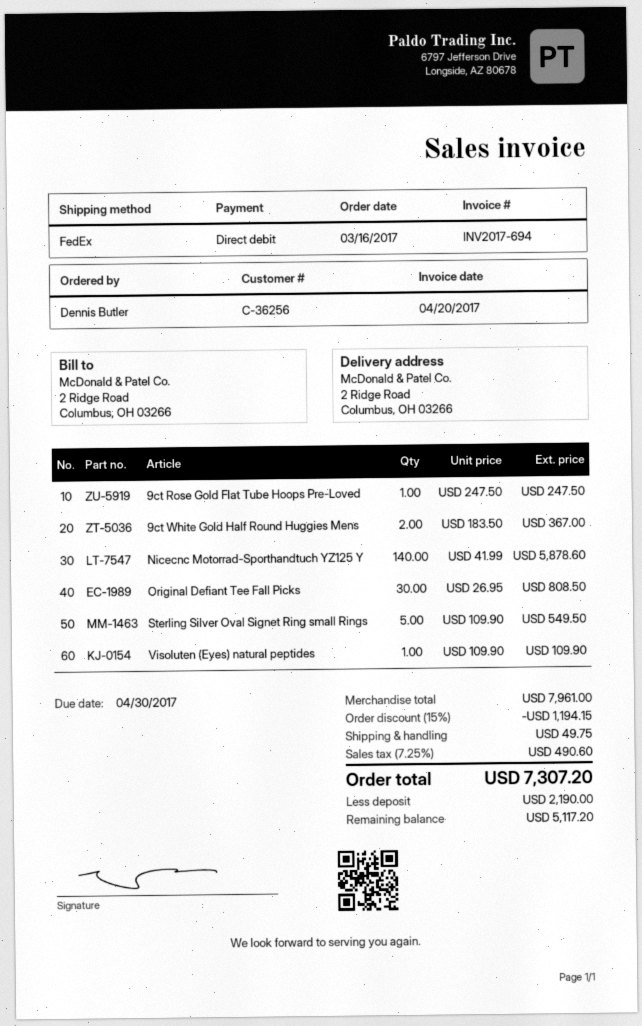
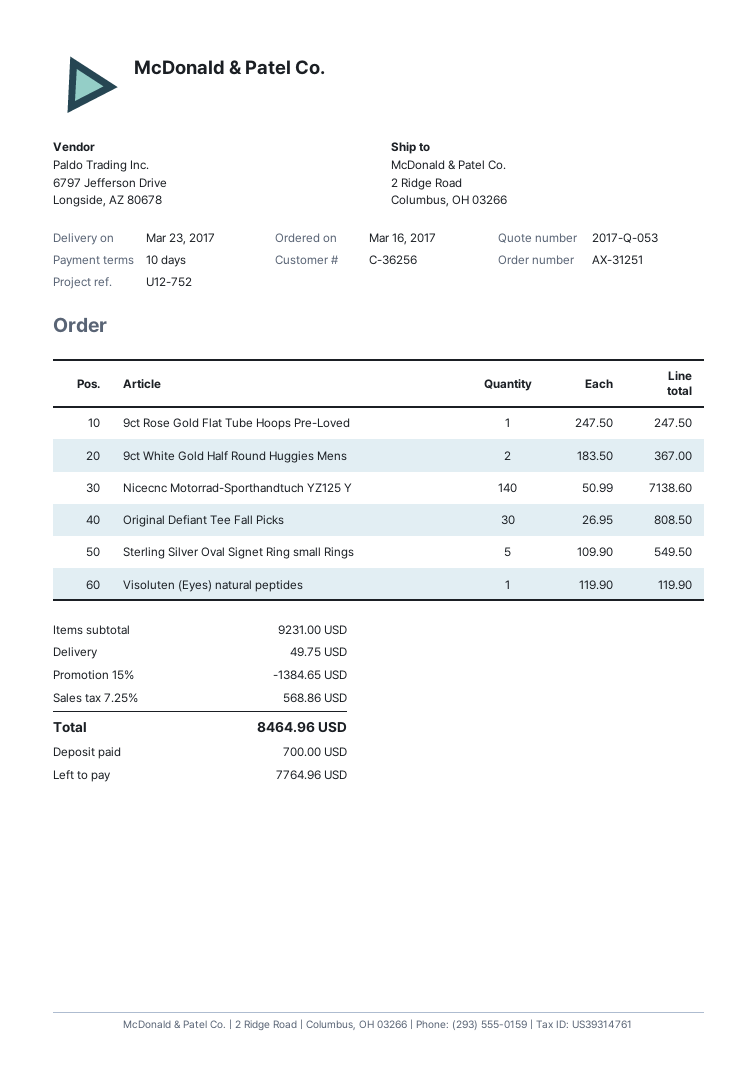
Nicecnc Motorrad-Sporthandtuch YZ125 Y: 140 x 41.99 = 5878.60 -> 140 x 50.99 = 7138.60
Visoluten (Eyes) natural peptides: 1 x 109.90 = 109.90 -> 1 x 119.90 = 119.90
subtotal: 7961.00 -> 9231.00
discount: 15% = 1194.15 -> 15% = 1384.65
tax: 7.25% = 490.60 -> 7.25% = 568.86
total: 7307.20 -> 8464.96
deposit: 2190.00 -> 700.00
balance: 5117.20 -> 7764.96

